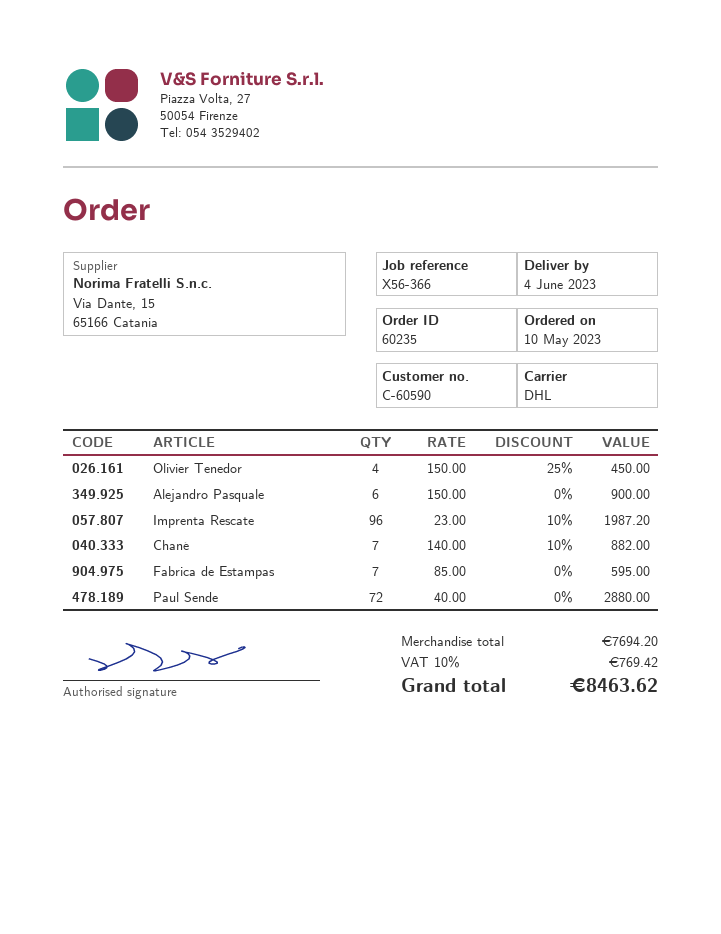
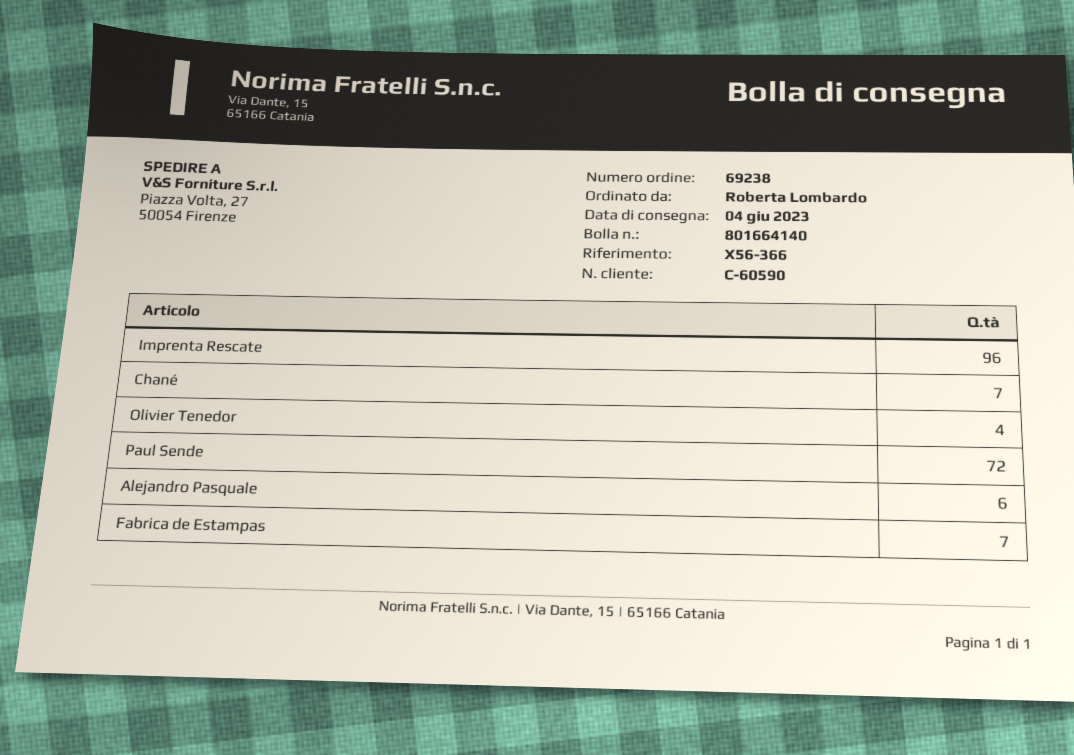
order number: 60235 -> 69238

